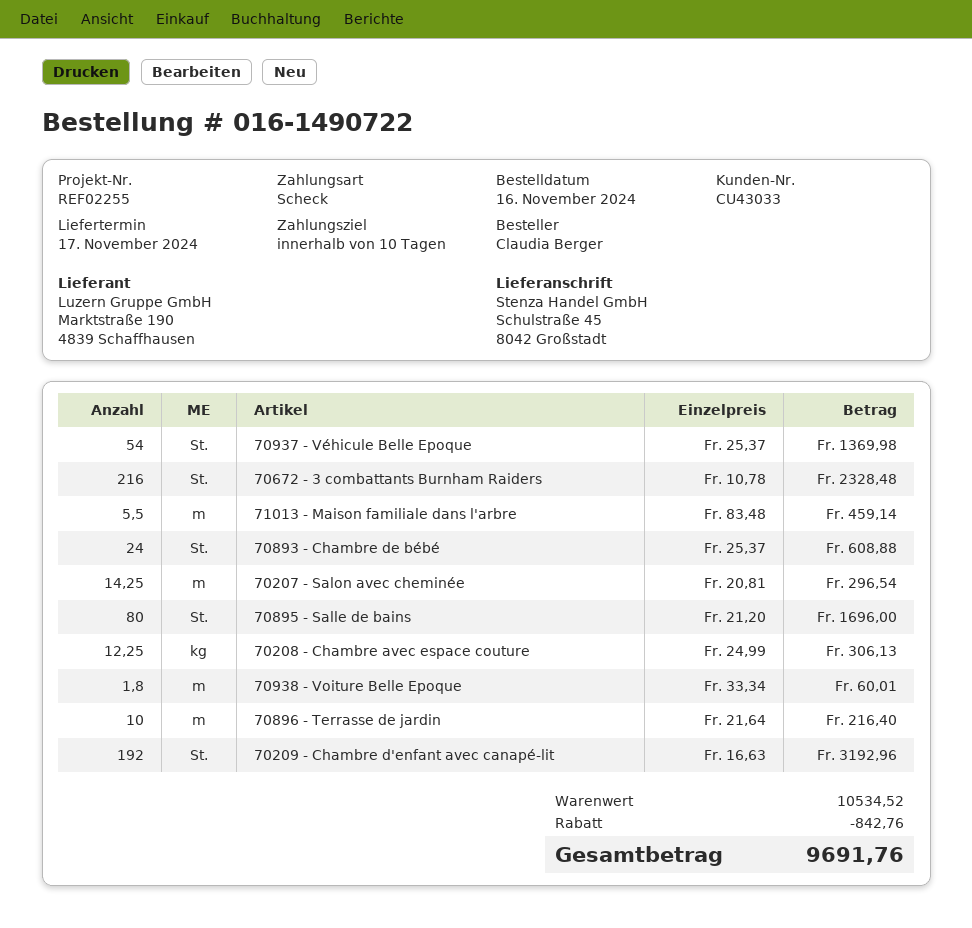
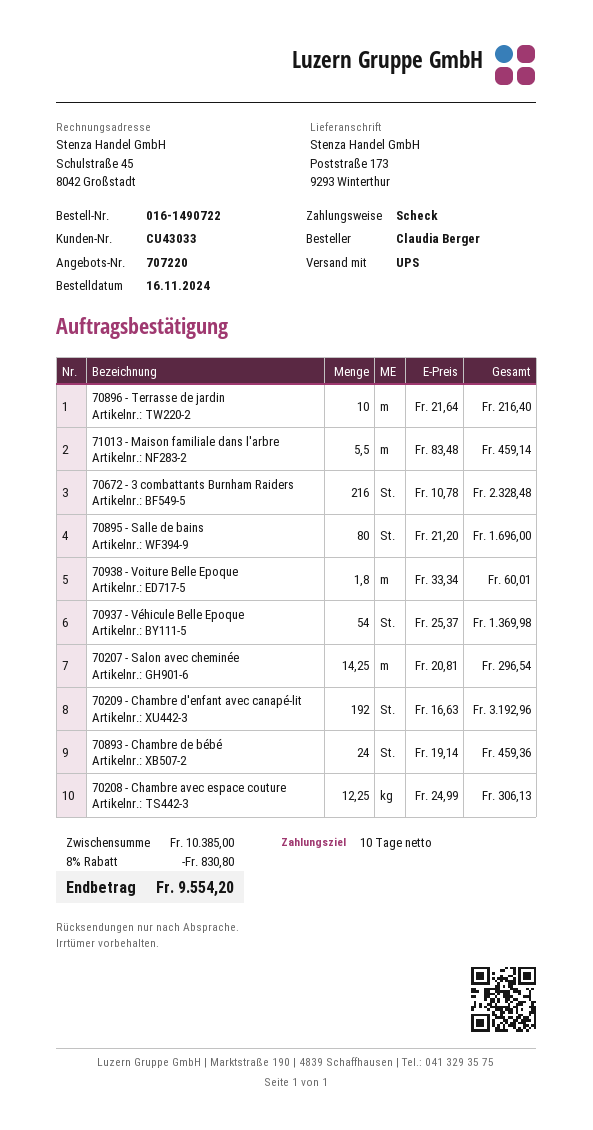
ship to: Schulstraße 45, 8042 Großstadt -> Poststraße 173, 9293 Winterthur
70893 - Chambre de bébé: 24 x 25.37 = 608.88 -> 24 x 19.14 = 459.36
subtotal: 10534.52 -> 10385.00
discount: 842.76 -> 830.80
total: 9691.76 -> 9554.20

